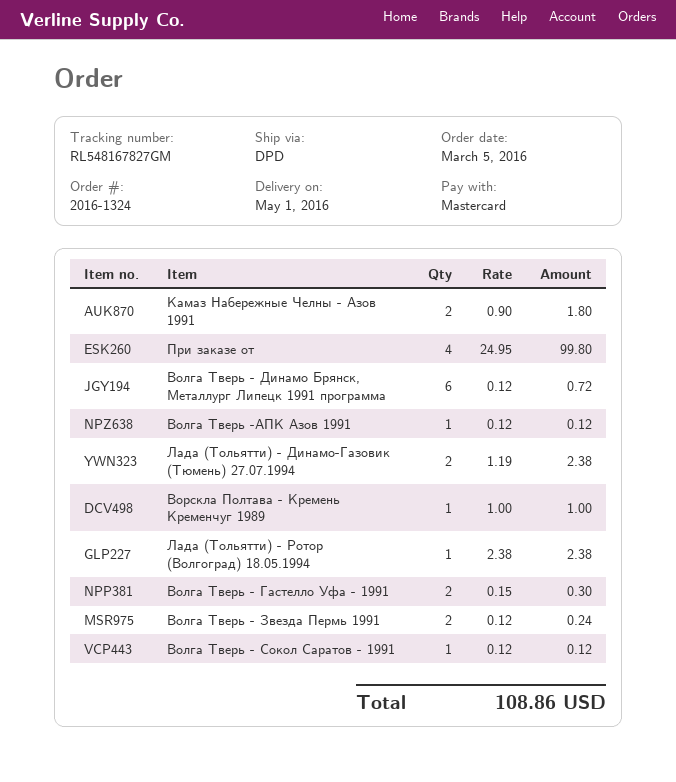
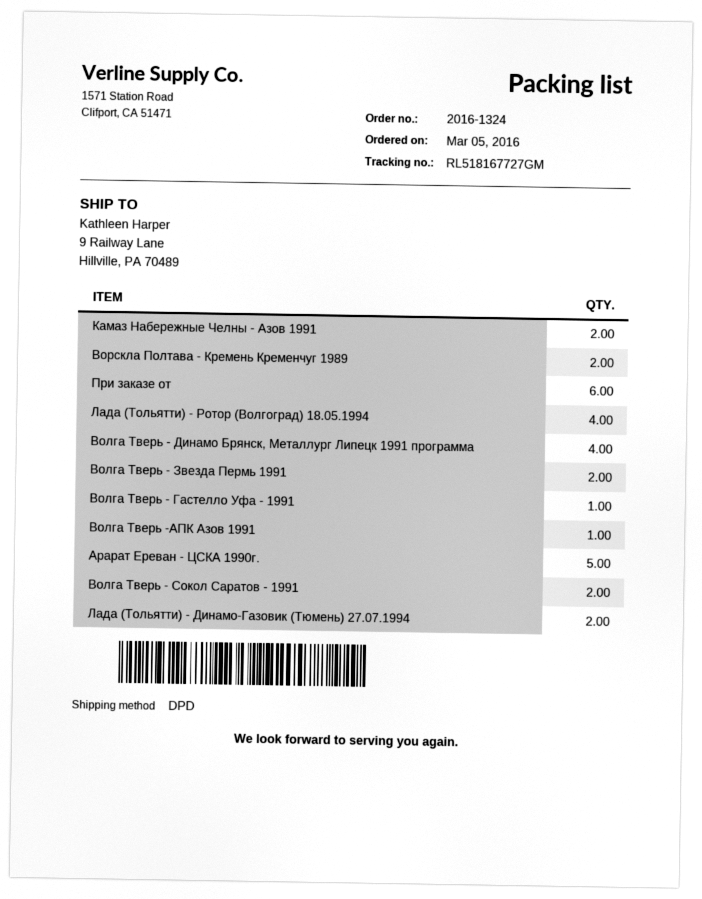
tracking number: RL548167827GM -> RL518167727GM
При заказе от: 4 -> 6
Волга Тверь - Динамо Брянск, Металлург Липецк 1991 программа: 6 -> 4
Ворскла Полтава - Кремень Кременчуг 1989: 1 -> 2
Лада (Тольятти) - Ротор (Волгоград) 18.05.1994: 1 -> 4
Волга Тверь - Гастелло Уфа - 1991: 2 -> 1
Волга Тверь - Сокол Саратов - 1991: 1 -> 2
Арарат Ереван - ЦСКА 1990г.: none -> 5

